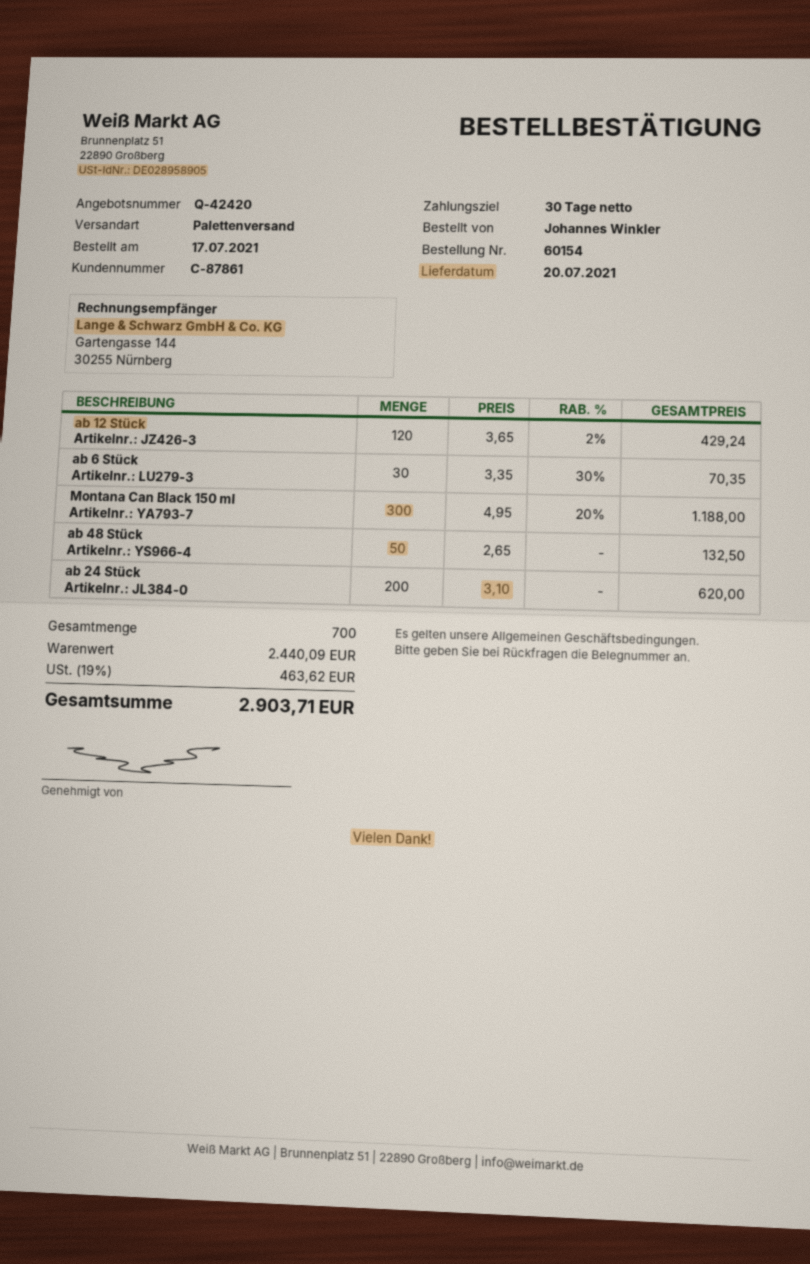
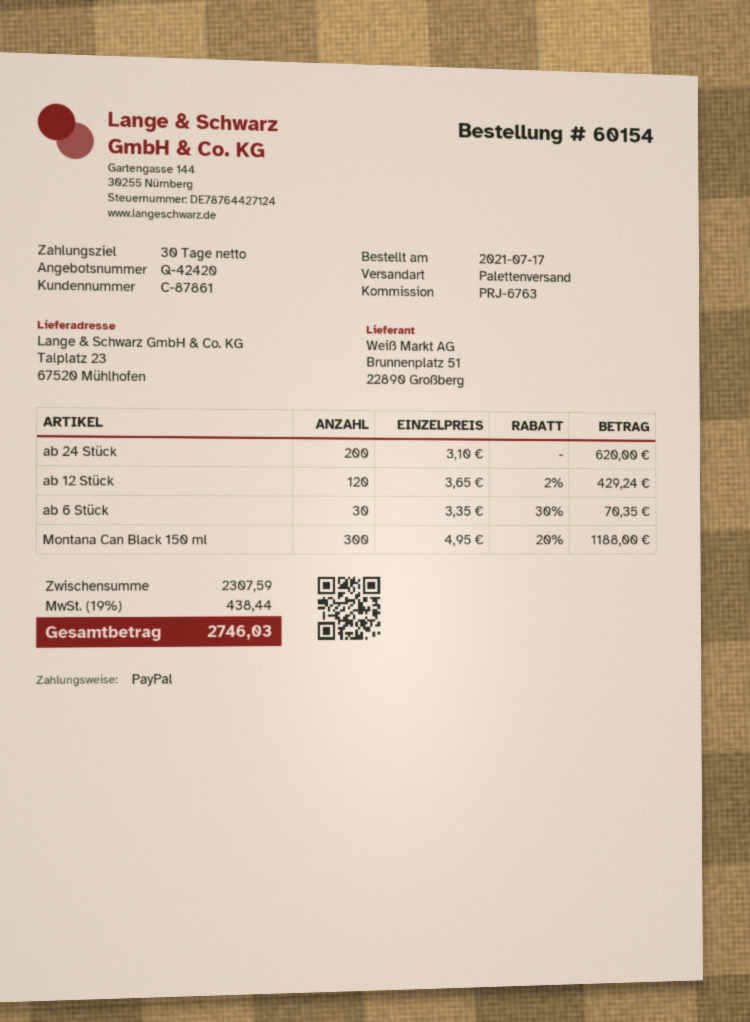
ab 48 Stück: 50 x 2.65 = 132.50 -> none
subtotal: 2440.09 -> 2307.59
tax: 19% = 463.62 -> 19% = 438.44
total: 2903.71 -> 2746.03

